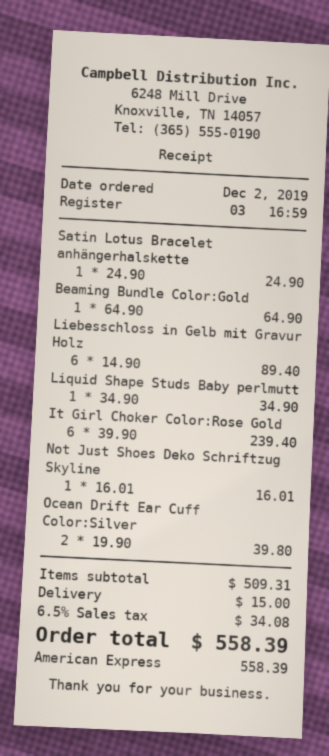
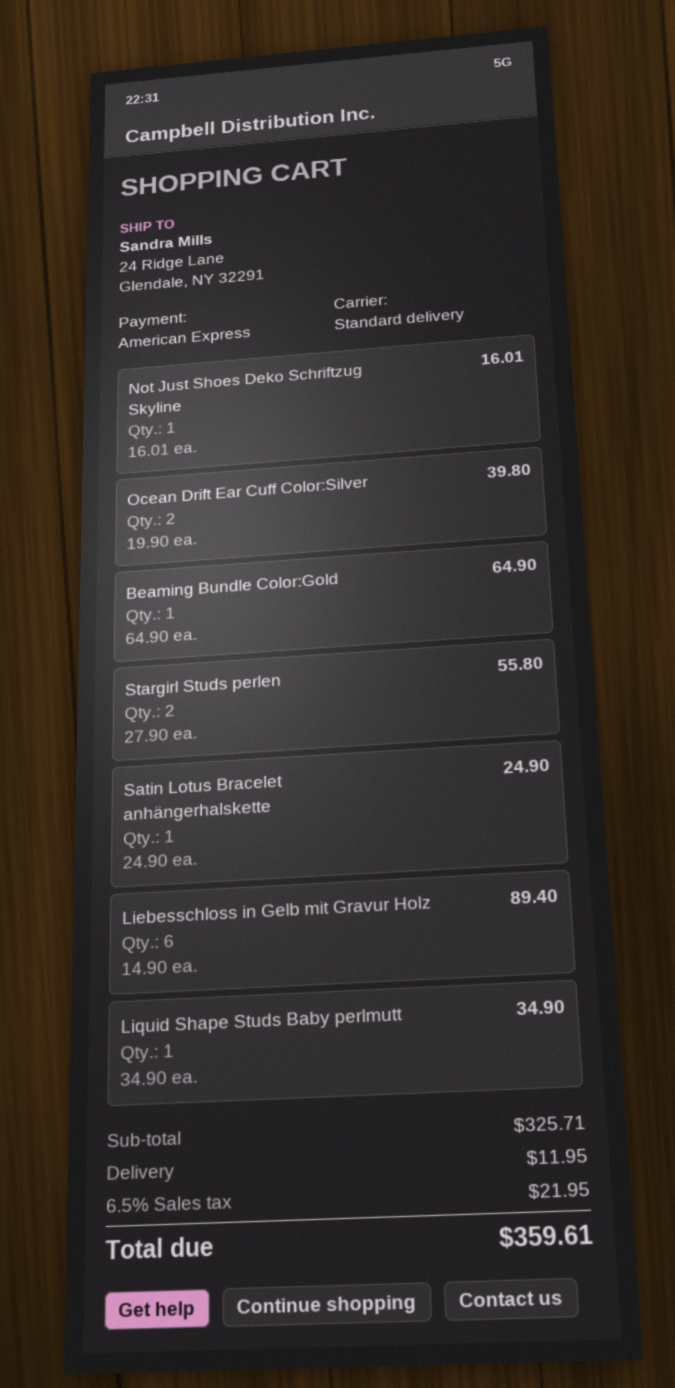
It Girl Choker Color:Rose Gold: 6 x 39.90 = 239.40 -> none
Stargirl Studs perlen: none -> 2 x 27.90 = 55.80
subtotal: 509.31 -> 325.71
shipping: 15.00 -> 11.95
tax: 6.5% = 34.08 -> 6.5% = 21.95
total: 558.39 -> 359.61

